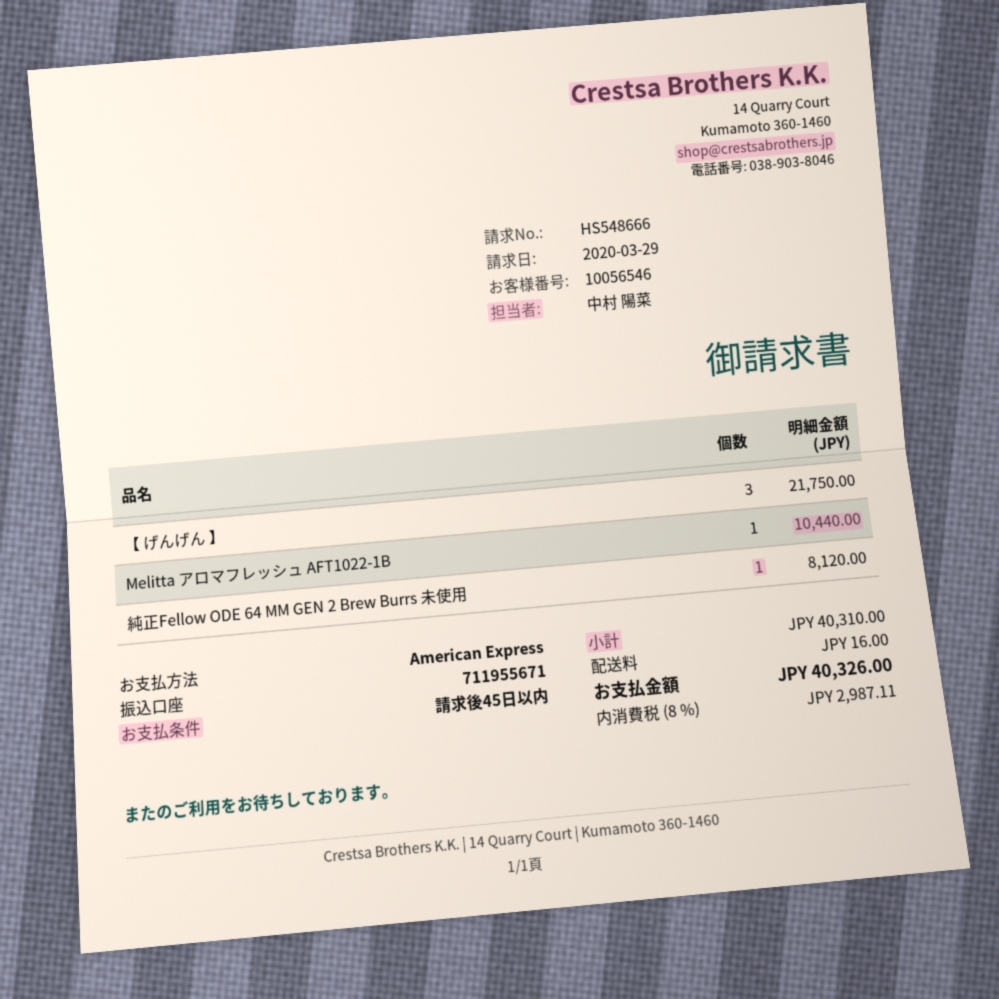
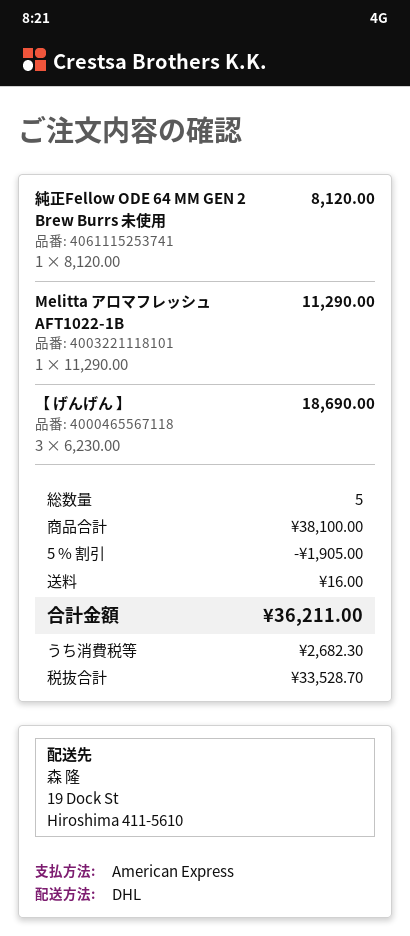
【 げんげん 】: 3 for 21750.00 -> 3 for 18690.00
Melitta アロマフレッシュ AFT1022-1B: 1 for 10440.00 -> 1 for 11290.00
subtotal: 40310.00 -> 38100.00
discount: none -> 5% = 1905.00
tax: 2987.11 -> 2682.30
total: 40326.00 -> 36211.00

